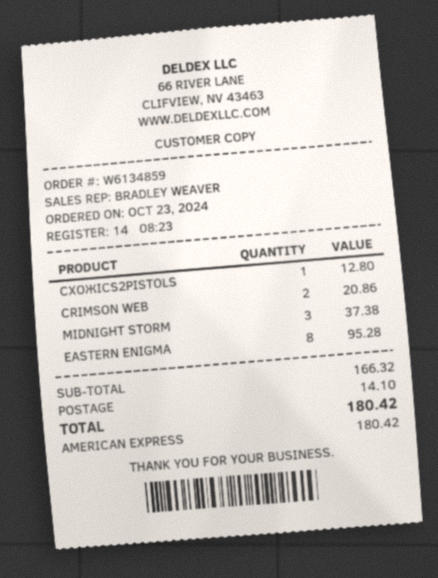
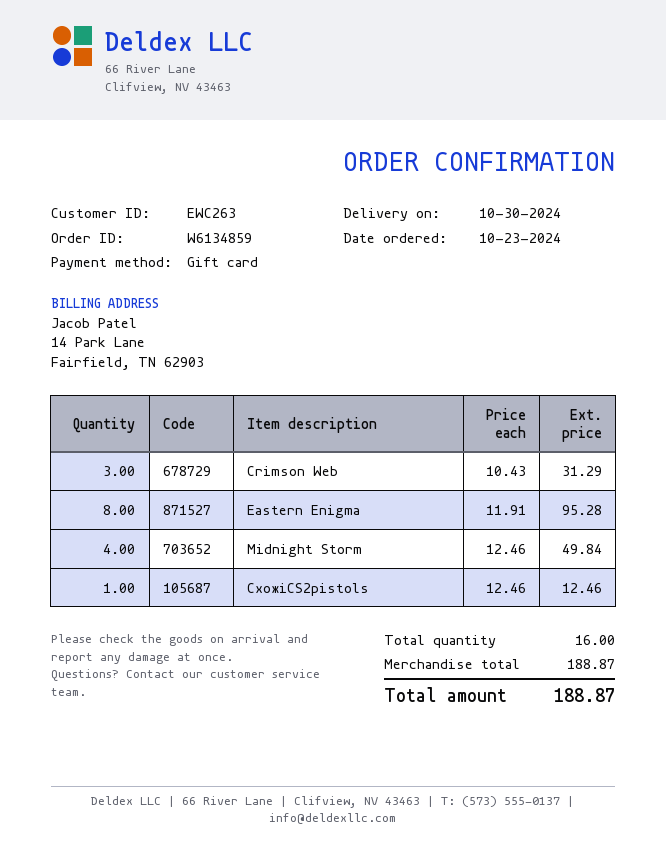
payment method: American Express -> gift card
СХОЖІCS2PISTOLS: 1 for 12.80 -> 1 for 12.46
CRIMSON WEB: 2 for 20.86 -> 3 for 31.29
MIDNIGHT STORM: 3 for 37.38 -> 4 for 49.84
subtotal: 166.32 -> 188.87
shipping: 14.10 -> none
total: 180.42 -> 188.87

